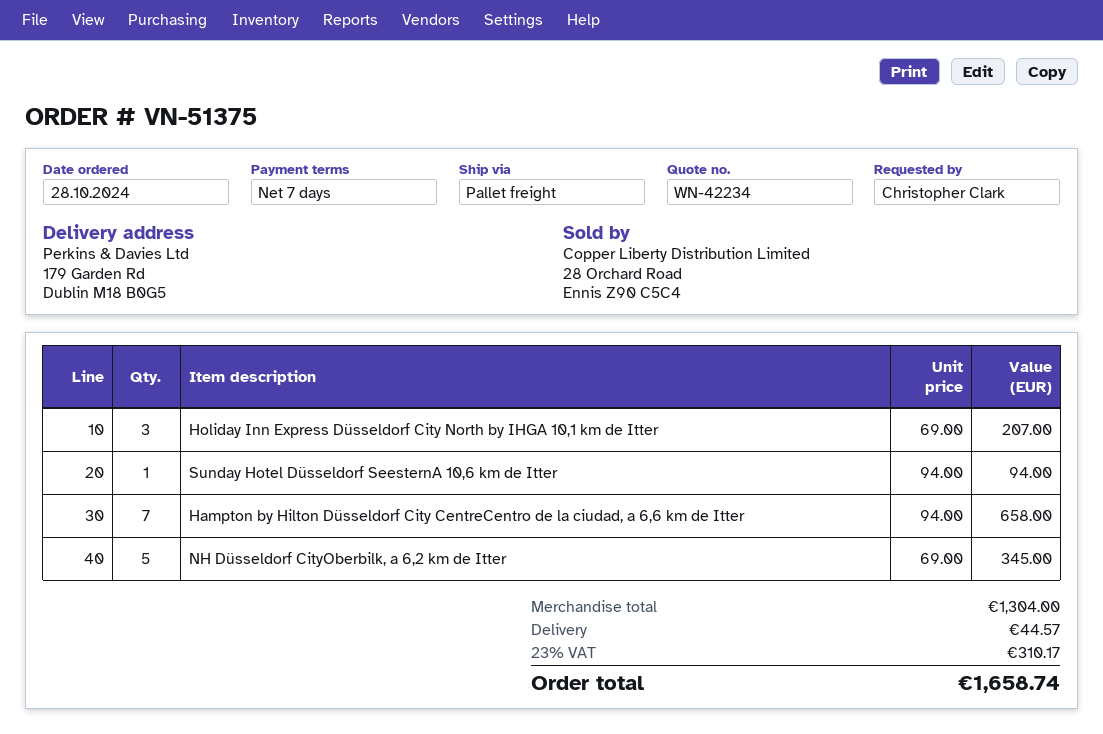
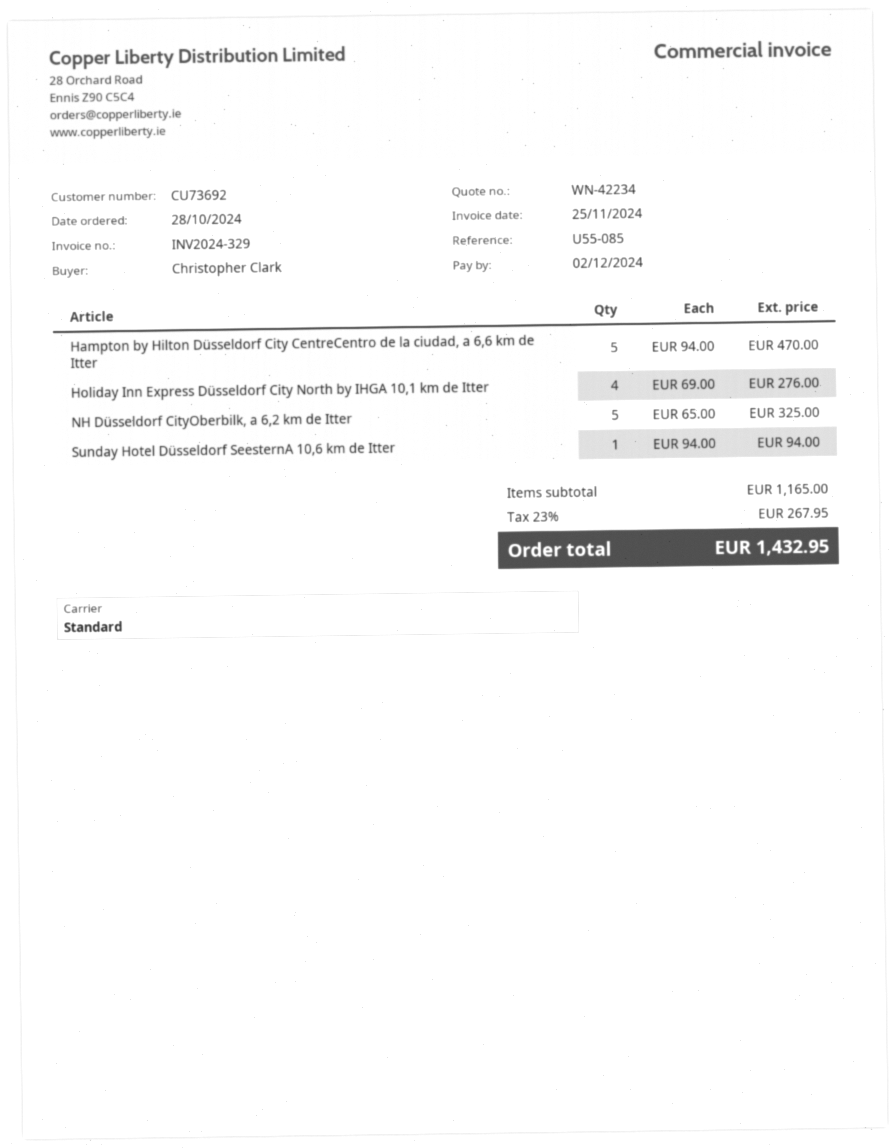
shipping method: pallet freight -> standard
Holiday Inn Express Düsseldorf City North by IHGA 10,1 km de Itter: 3 x 69.00 = 207.00 -> 4 x 69.00 = 276.00
Hampton by Hilton Düsseldorf City CentreCentro de la ciudad, a 6,6 km de Itter: 7 x 94.00 = 658.00 -> 5 x 94.00 = 470.00
NH Düsseldorf CityOberbilk, a 6,2 km de Itter: 5 x 69.00 = 345.00 -> 5 x 65.00 = 325.00
subtotal: 1304.00 -> 1165.00
shipping: 44.57 -> none
tax: 23% = 310.17 -> 23% = 267.95
total: 1658.74 -> 1432.95

